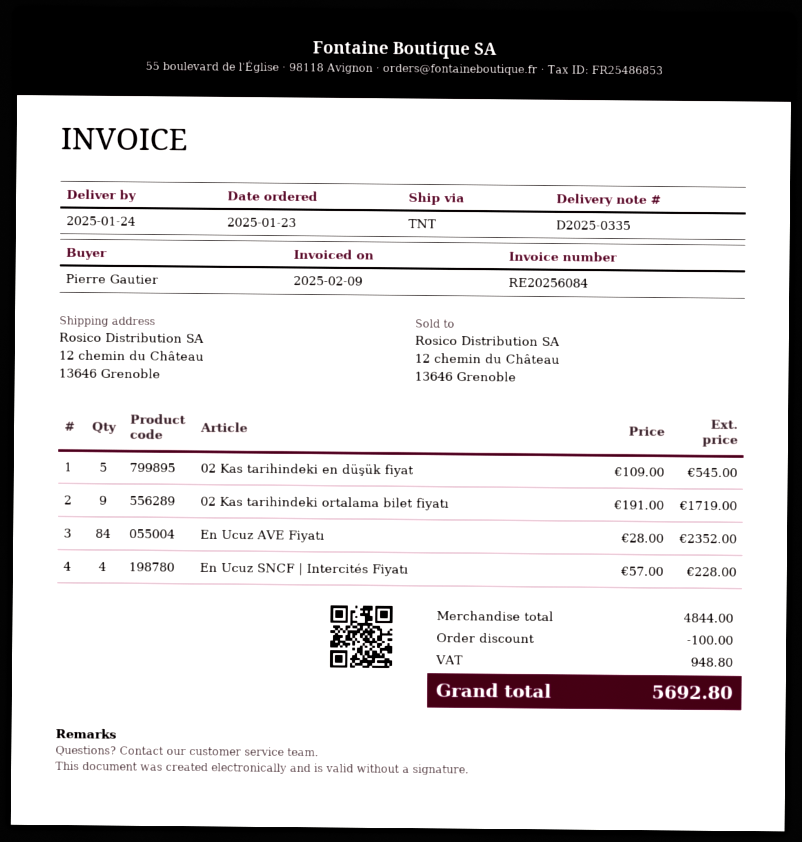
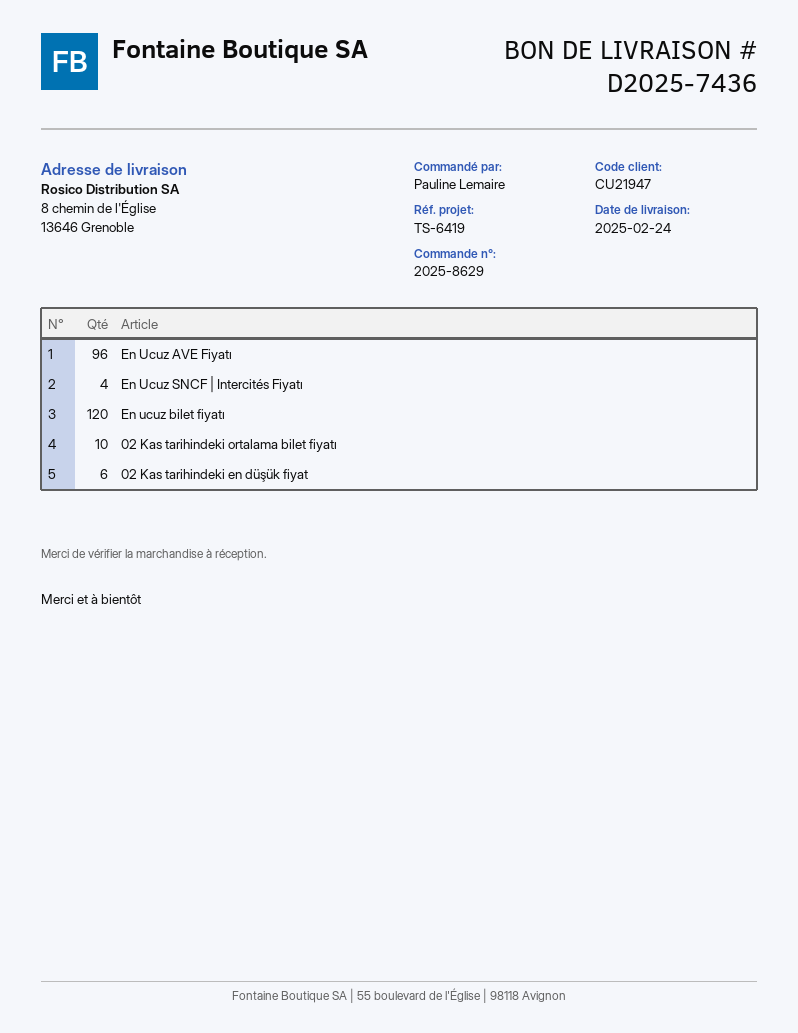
delivery note number: D2025-0335 -> D2025-7436
delivery date: 2025-01-24 -> 2025-02-24
ordered by: Pierre Gautier -> Pauline Lemaire
ship to: 12 chemin du Château, 13646 Grenoble -> 8 chemin de l'Église, 13646 Grenoble
02 Kas tarihindeki en düşük fiyat: 5 -> 6
02 Kas tarihindeki ortalama bilet fiyatı: 9 -> 10
En Ucuz AVE Fiyatı: 84 -> 96
En ucuz bilet fiyatı: none -> 120

